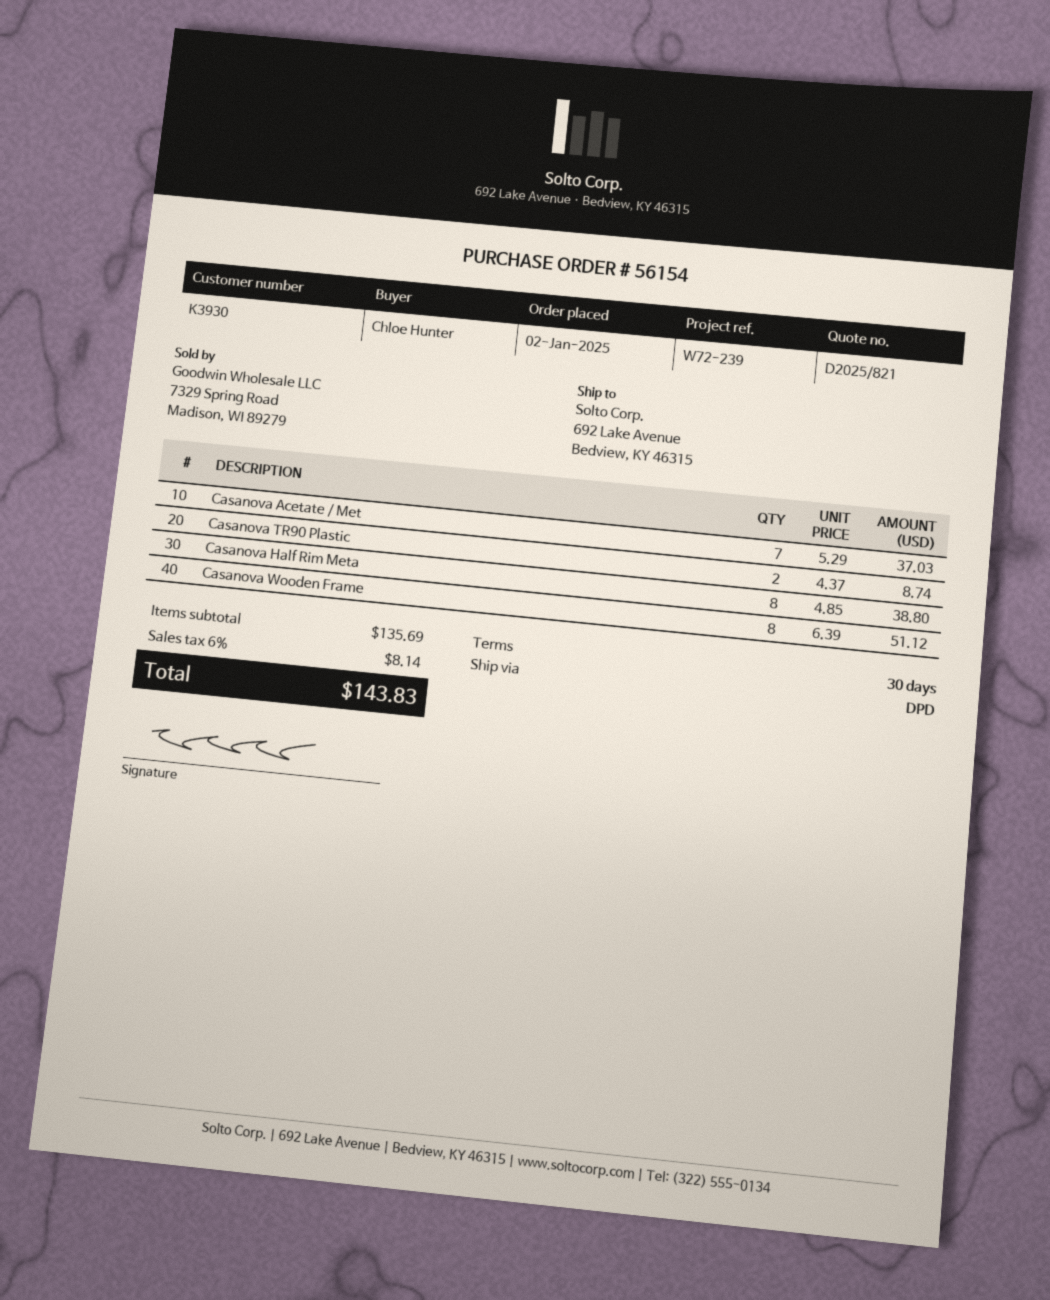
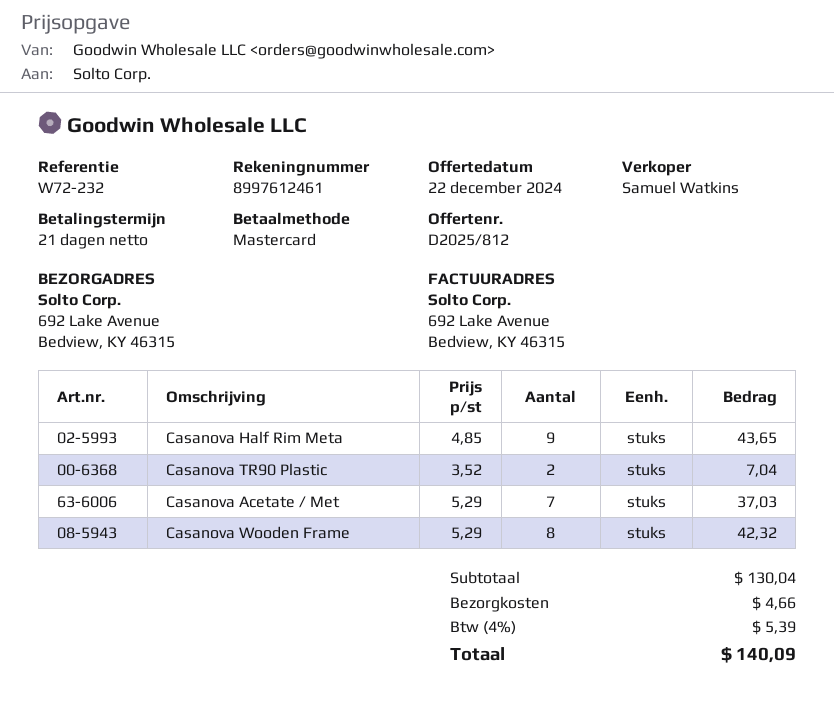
quote number: D2025/821 -> D2025/812
payment terms: 30 days -> 21 days
reference: W72-239 -> W72-232
Casanova TR90 Plastic: 2 x 4.37 = 8.74 -> 2 x 3.52 = 7.04
Casanova Half Rim Meta: 8 x 4.85 = 38.80 -> 9 x 4.85 = 43.65
Casanova Wooden Frame: 8 x 6.39 = 51.12 -> 8 x 5.29 = 42.32
subtotal: 135.69 -> 130.04
shipping: none -> 4.66
tax: 6% = 8.14 -> 4% = 5.39
total: 143.83 -> 140.09

